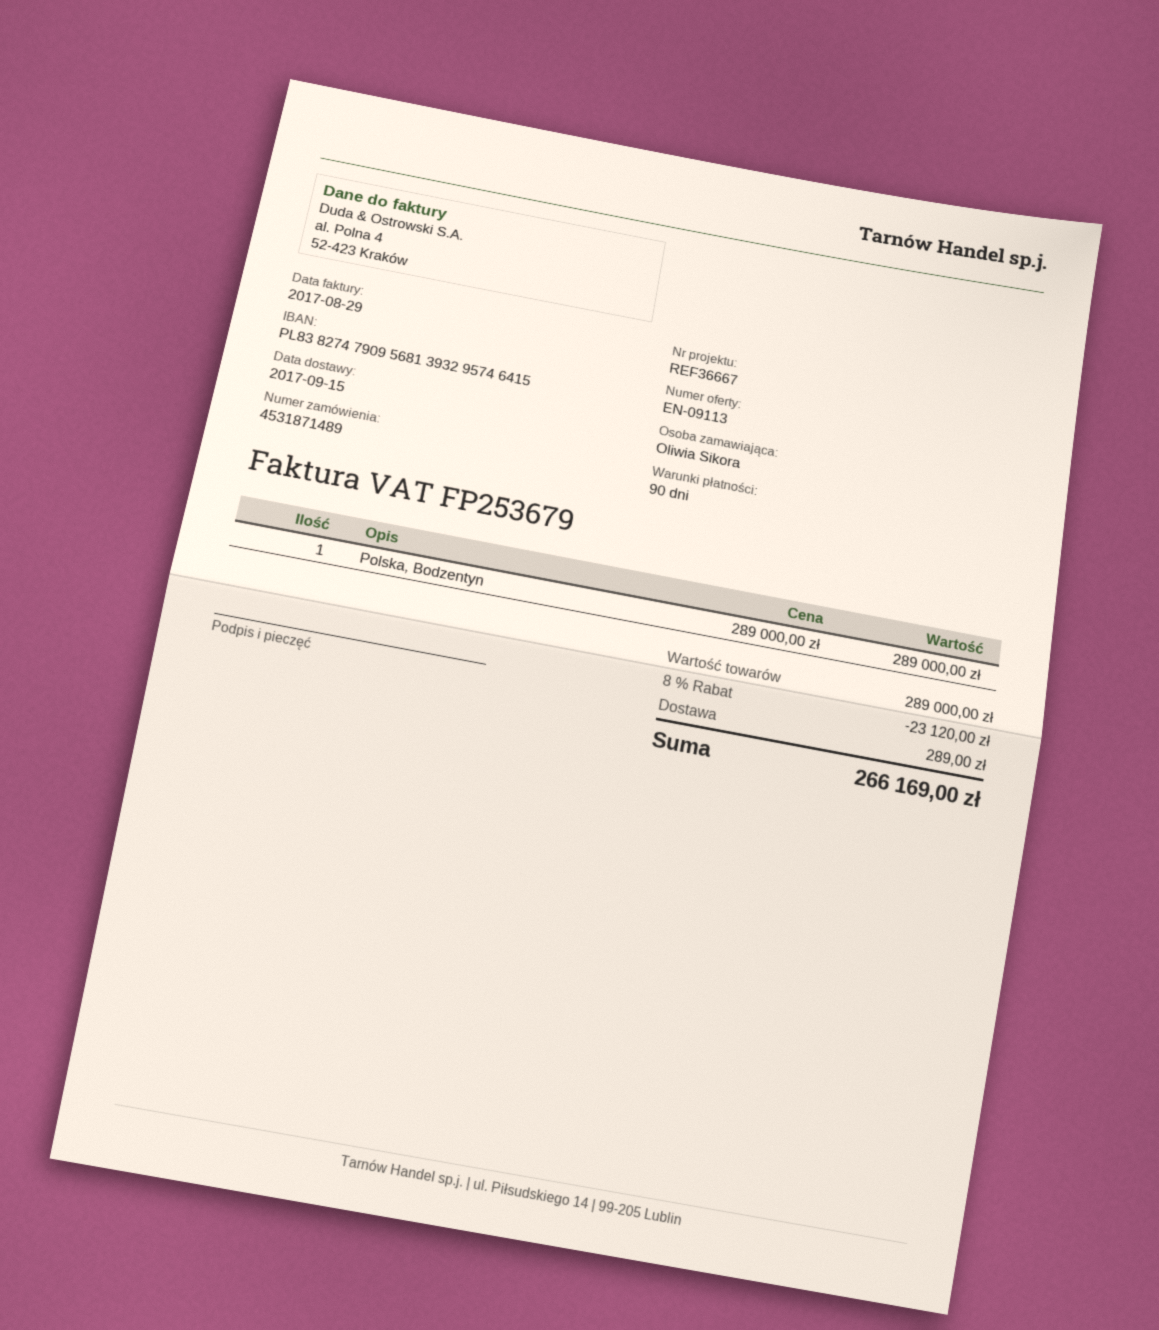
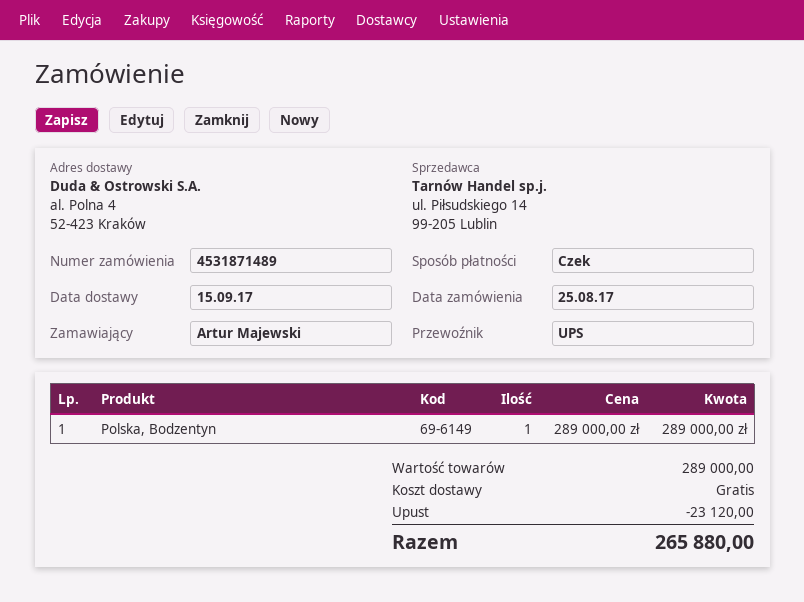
ordered by: Oliwia Sikora -> Artur Majewski
shipping: 289.00 -> 0.00
total: 266169.00 -> 265880.00

